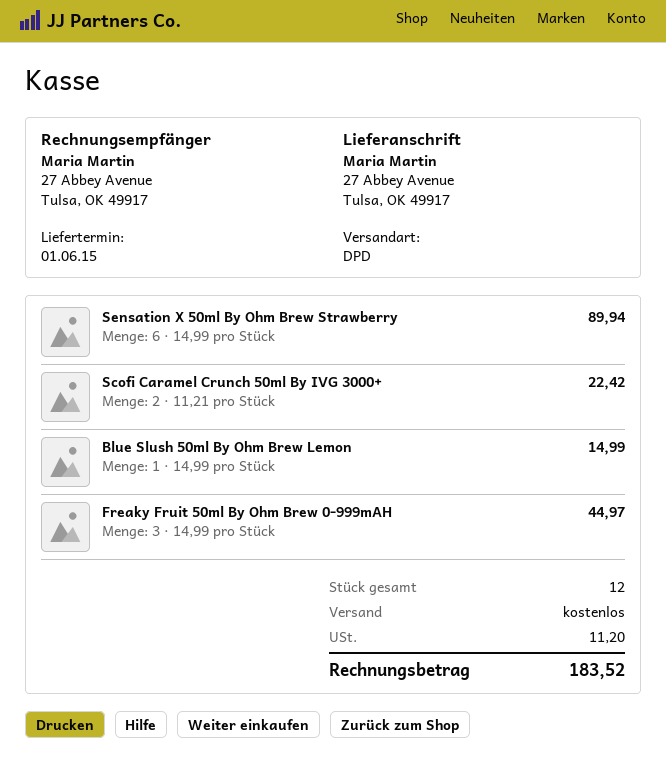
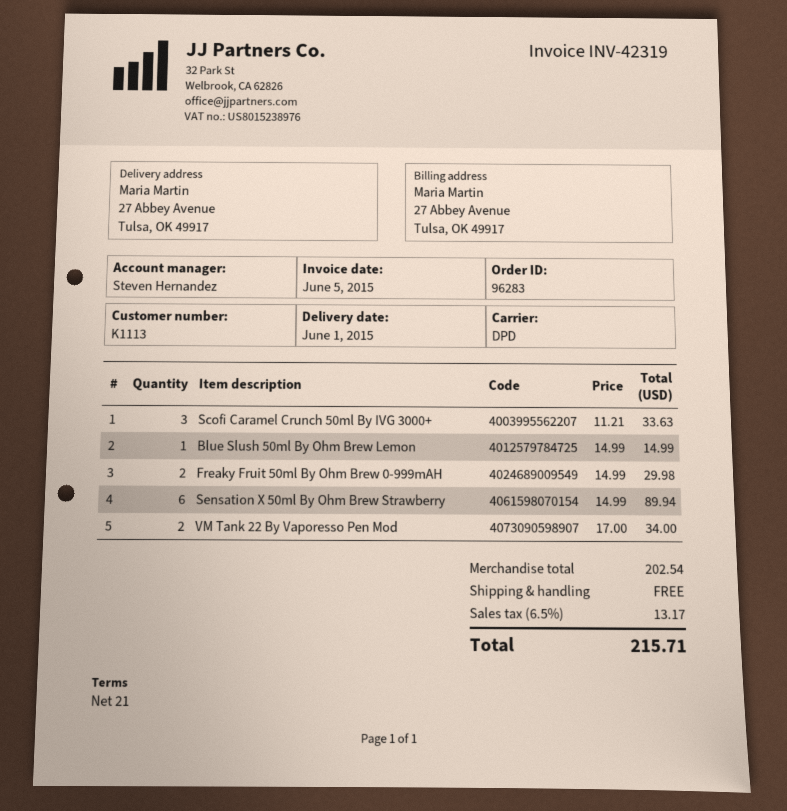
Scofi Caramel Crunch 50ml By IVG 3000+: 2 x 11.21 = 22.42 -> 3 x 11.21 = 33.63
Freaky Fruit 50ml By Ohm Brew 0-999mAH: 3 x 14.99 = 44.97 -> 2 x 14.99 = 29.98
VM Tank 22 By Vaporesso Pen Mod: none -> 2 x 17.00 = 34.00
tax: 11.20 -> 13.17
total: 183.52 -> 215.71

